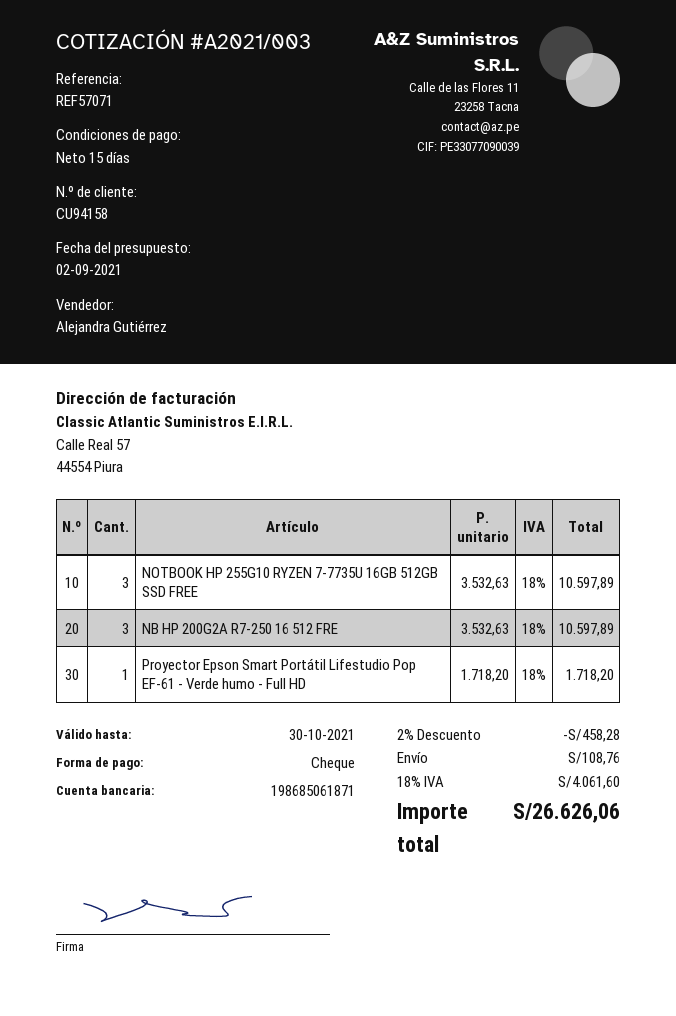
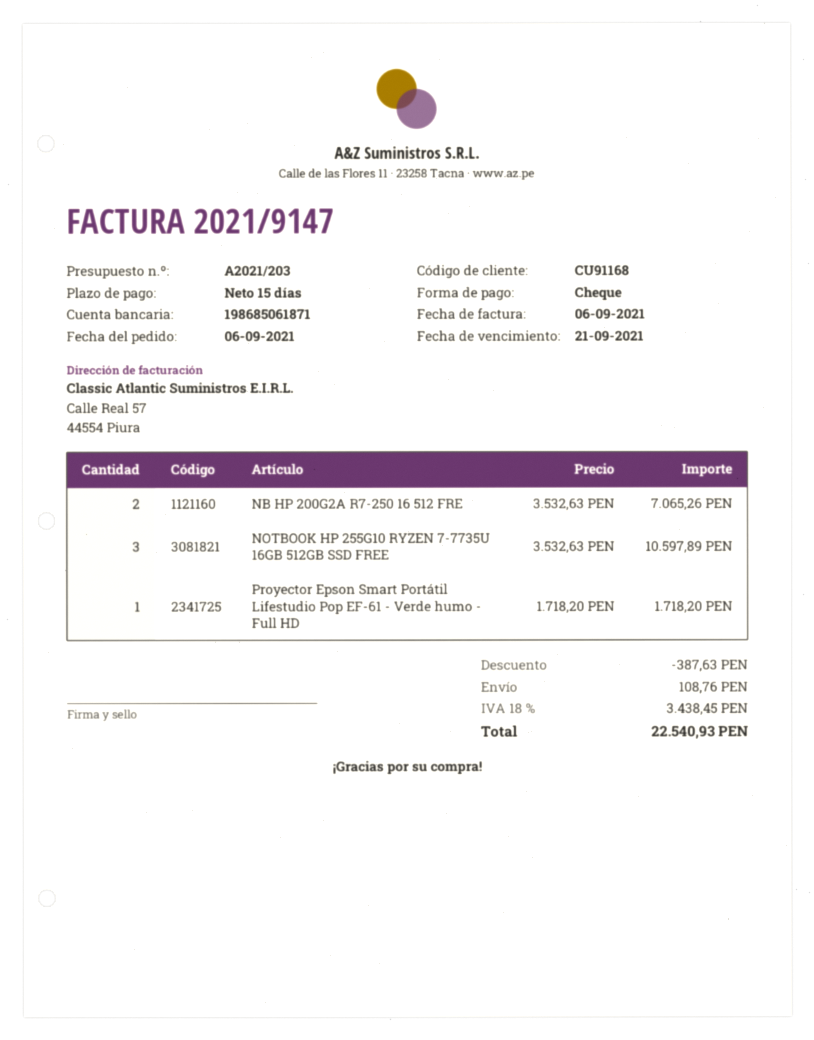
quote number: A2021/003 -> A2021/203
customer number: CU94158 -> CU91168
NB HP 200G2A R7-250 16 512 FRE: 3 x 3532.63 = 10597.89 -> 2 x 3532.63 = 7065.26
discount: 458.28 -> 387.63
tax: 18% = 4061.60 -> 18% = 3438.45
total: 26626.06 -> 22540.93

